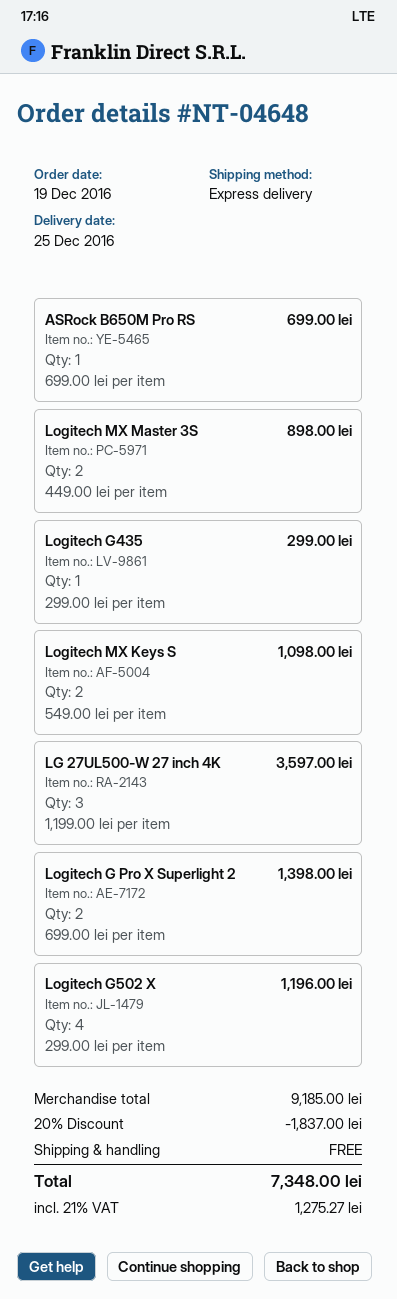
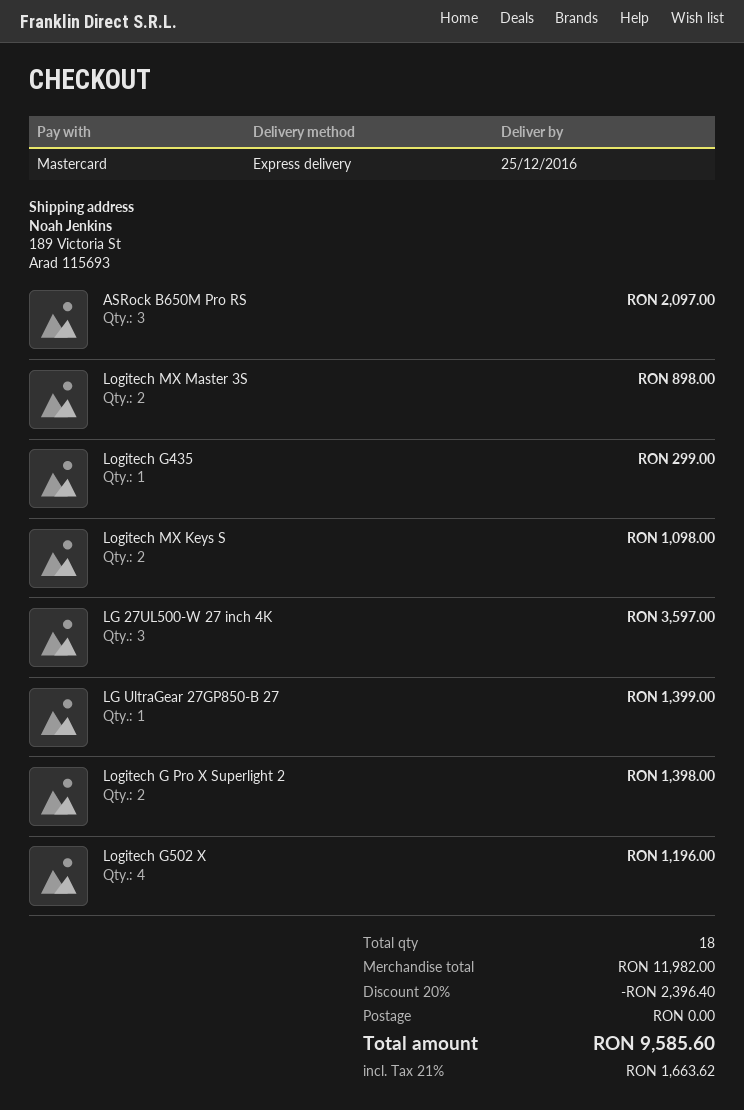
ASRock B650M Pro RS: 1 for 699.00 -> 3 for 2097.00
LG UltraGear 27GP850-B 27: none -> 1 for 1399.00
subtotal: 9185.00 -> 11982.00
discount: 20% = 1837.00 -> 20% = 2396.40
tax: 21% = 1275.27 -> 21% = 1663.62
total: 7348.00 -> 9585.60

